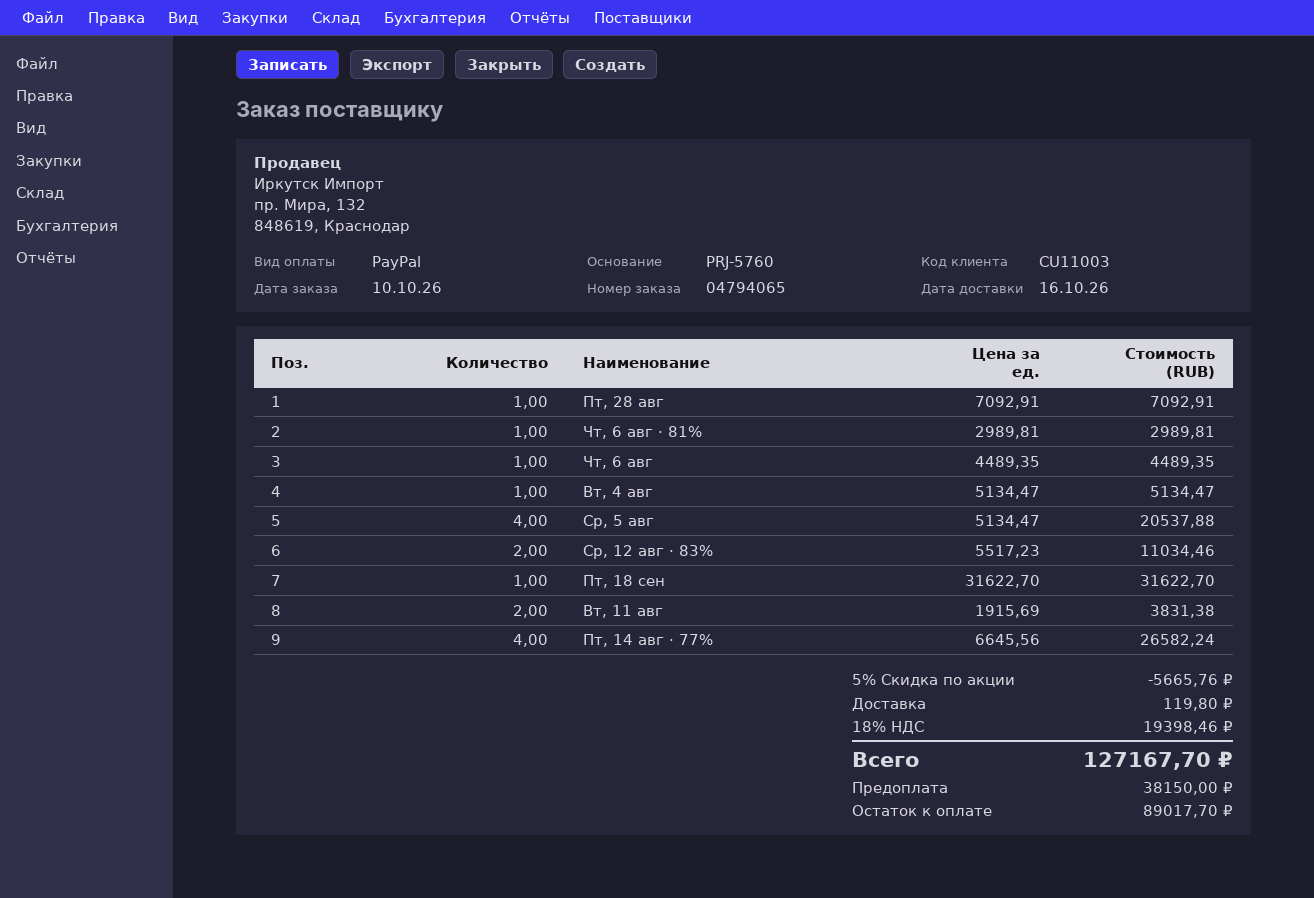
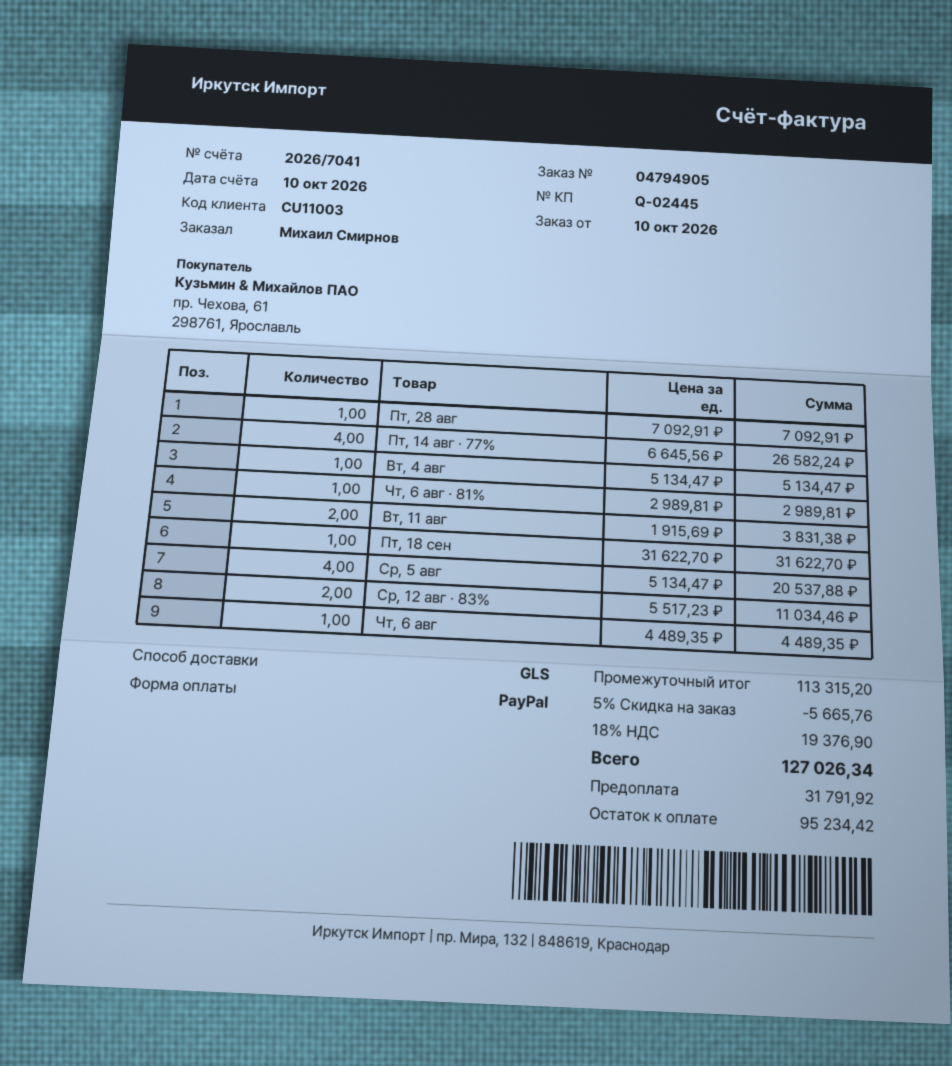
order number: 04794065 -> 04794905
shipping: 119.80 -> none
tax: 18% = 19398.46 -> 18% = 19376.90
total: 127167.70 -> 127026.34
deposit: 38150.00 -> 31791.92
balance: 89017.70 -> 95234.42

